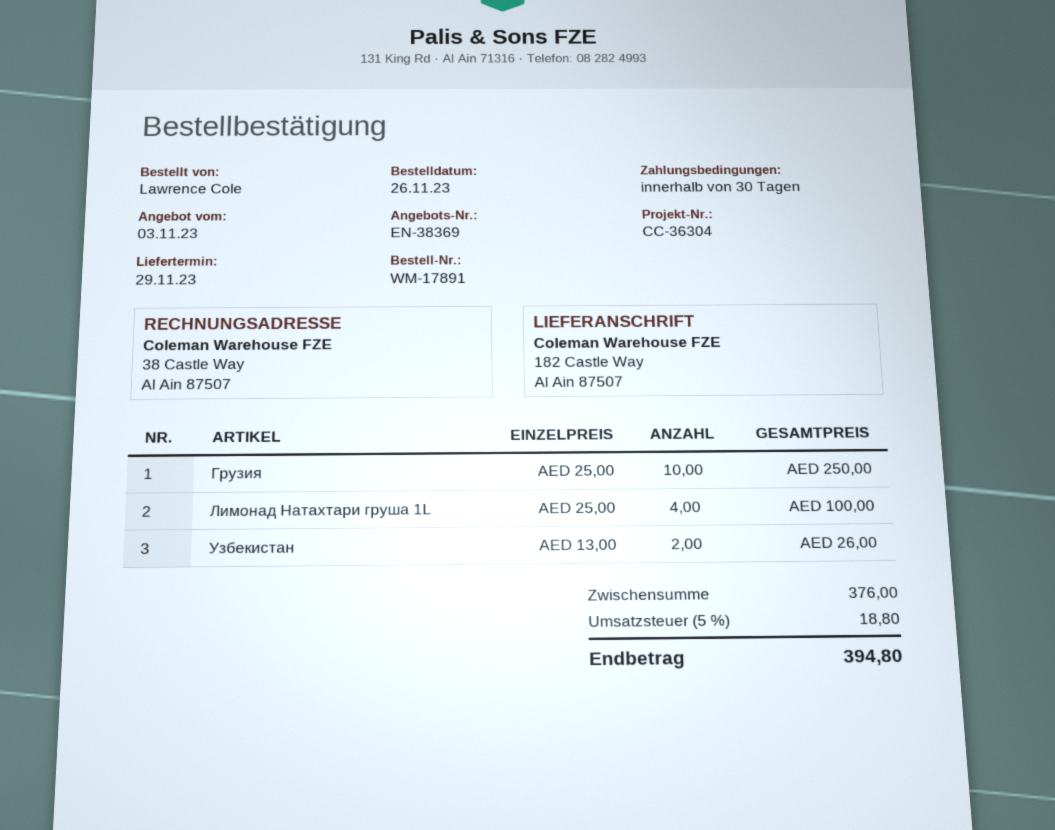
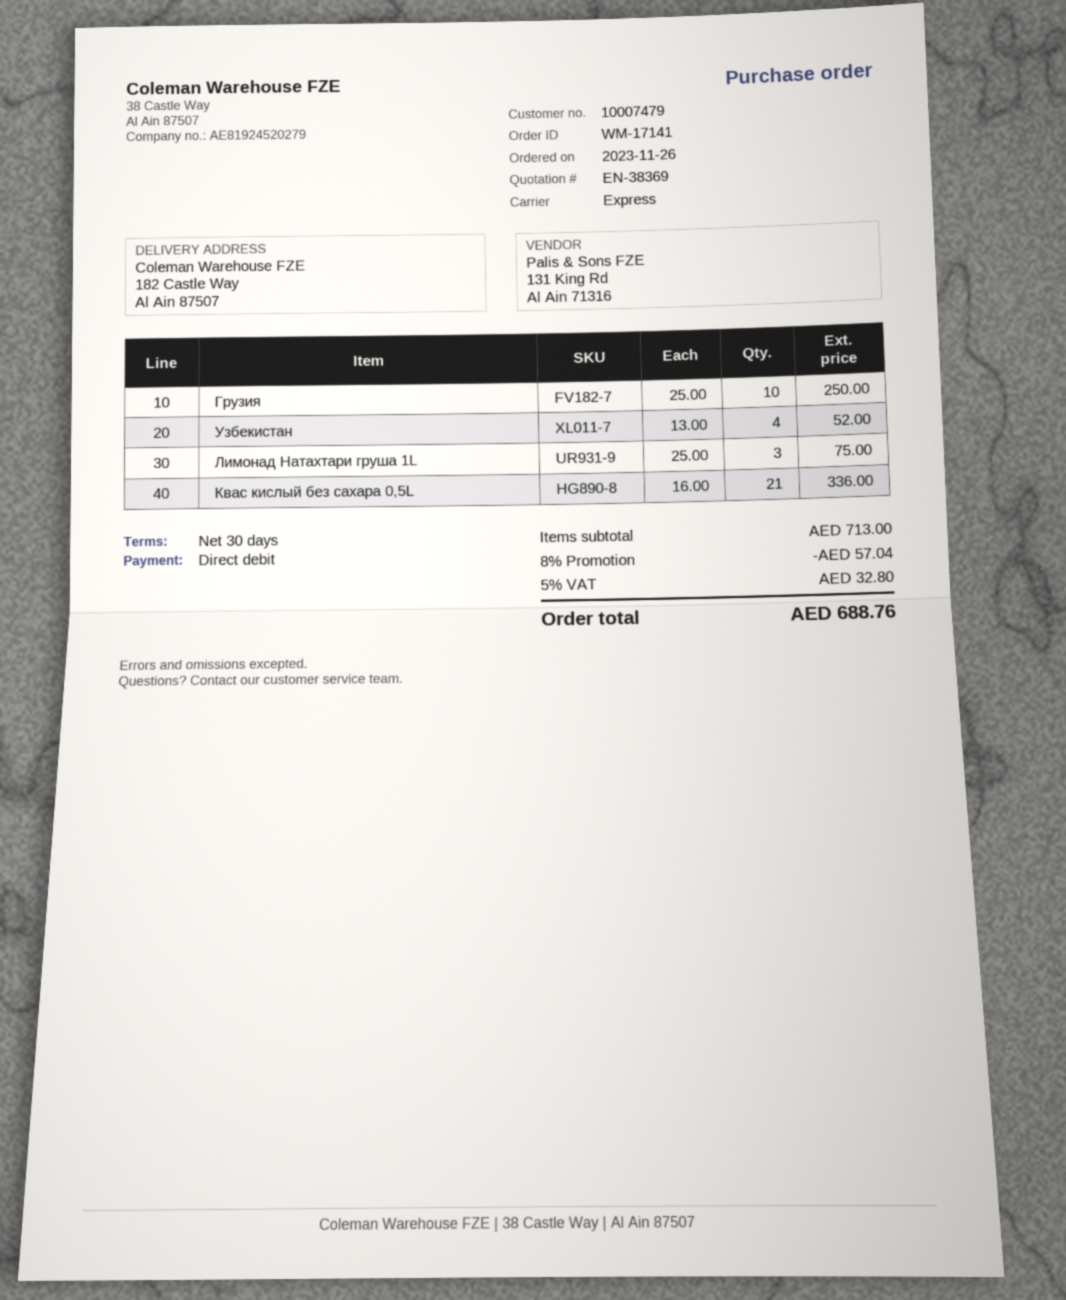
order number: WM-17891 -> WM-17141
Лимонад Натахтари груша 1L: 4 x 25.00 = 100.00 -> 3 x 25.00 = 75.00
Узбекистан: 2 x 13.00 = 26.00 -> 4 x 13.00 = 52.00
Квас кислый без сахара 0,5L: none -> 21 x 16.00 = 336.00
subtotal: 376.00 -> 713.00
discount: none -> 8% = 57.04
tax: 5% = 18.80 -> 5% = 32.80
total: 394.80 -> 688.76

